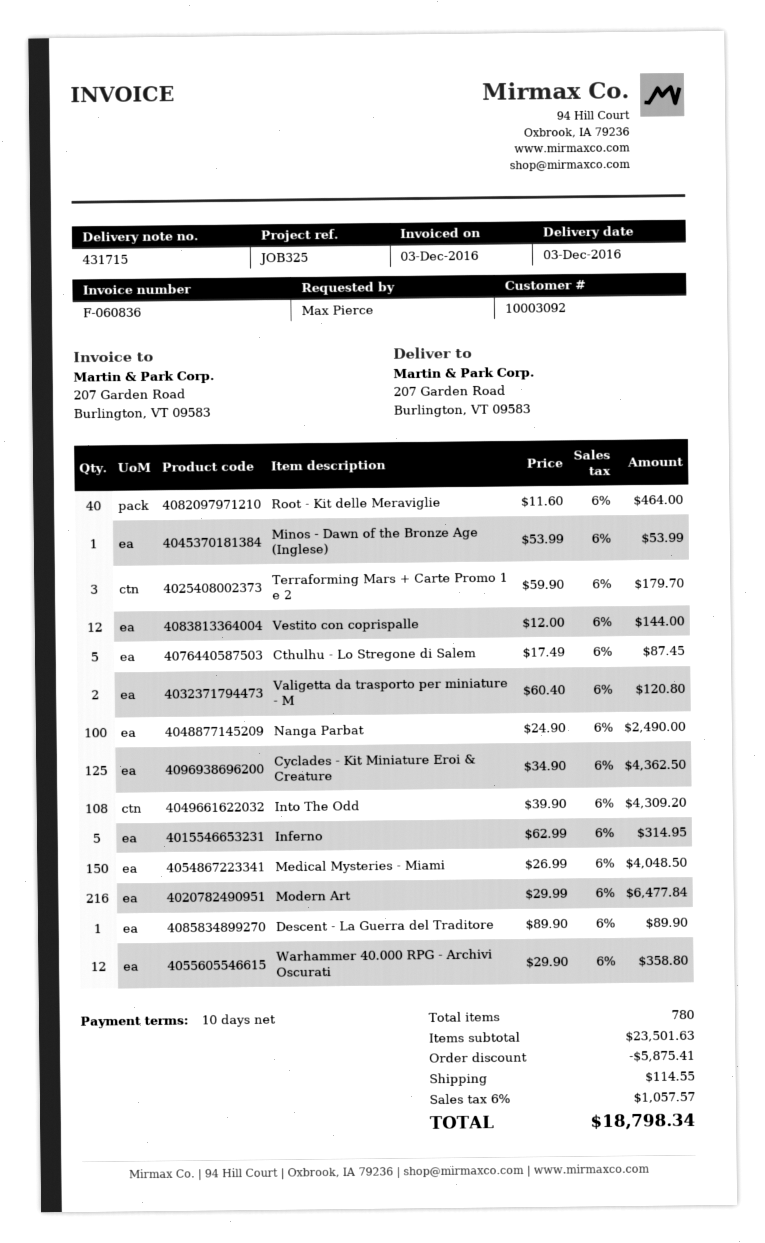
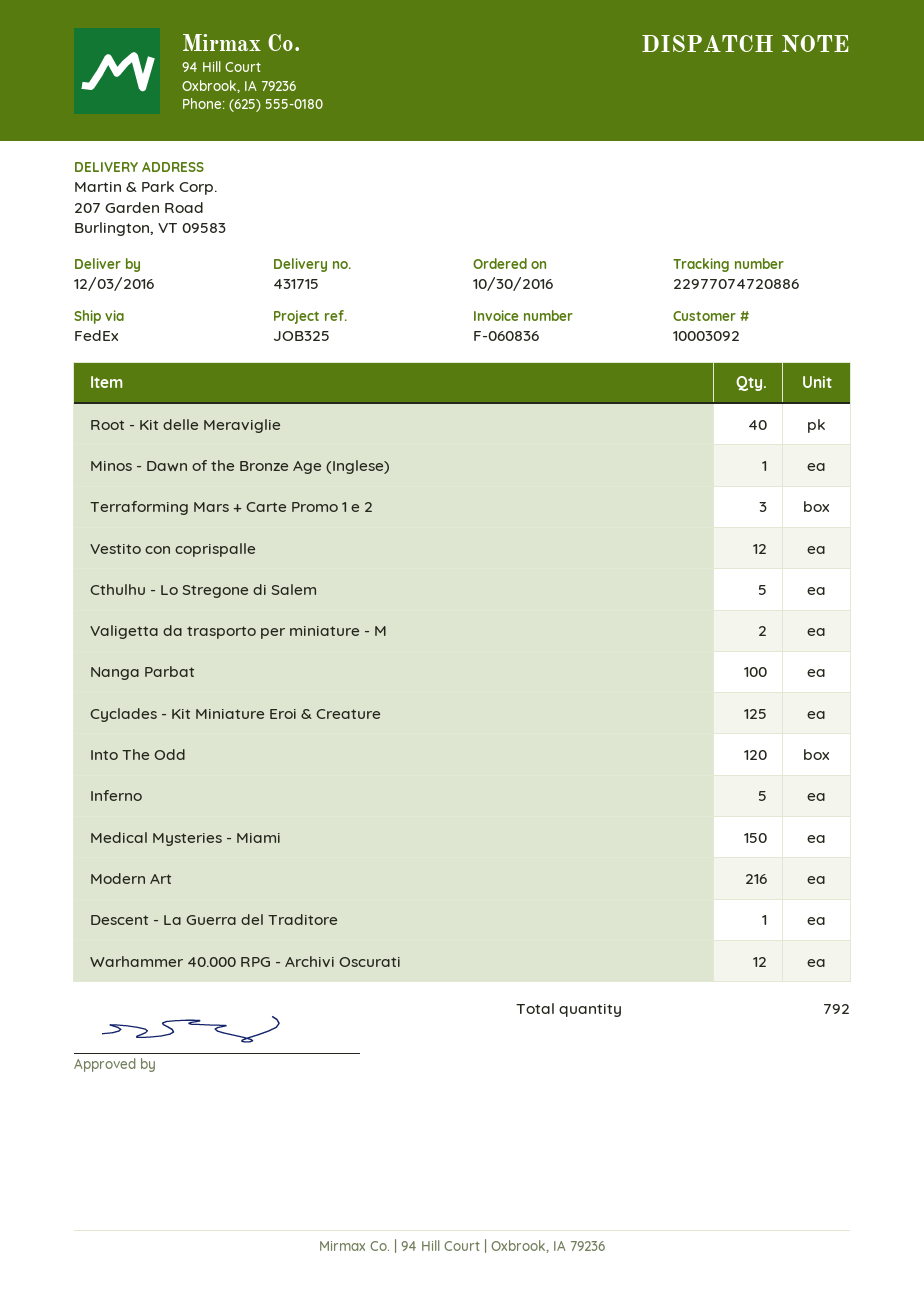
Into The Odd: 108 -> 120
total quantity: 780 -> 792

